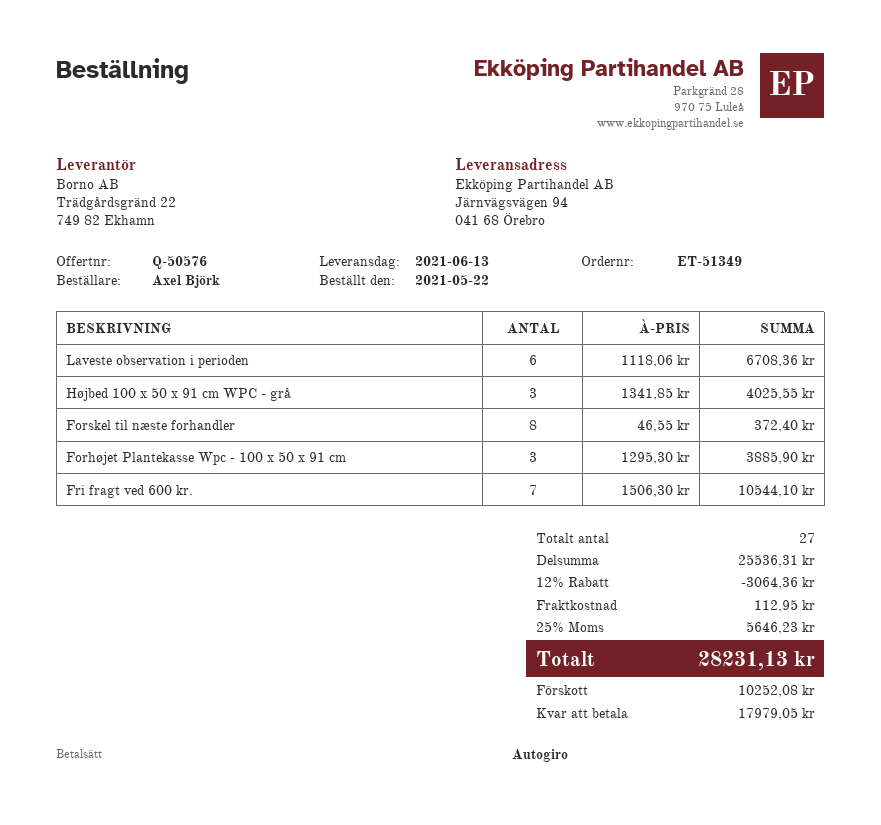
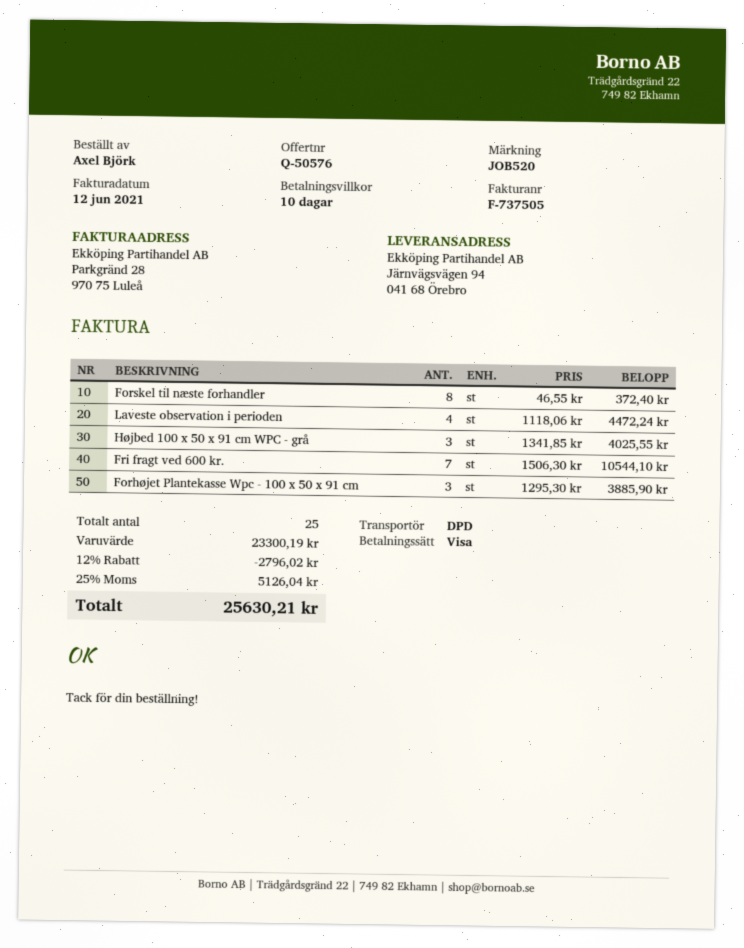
payment method: direct debit -> Visa
Laveste observation i perioden: 6 x 1118.06 = 6708.36 -> 4 x 1118.06 = 4472.24
total quantity: 27 -> 25
subtotal: 25536.31 -> 23300.19
discount: 12% = 3064.36 -> 12% = 2796.02
shipping: 112.95 -> none
tax: 25% = 5646.23 -> 25% = 5126.04
total: 28231.13 -> 25630.21

